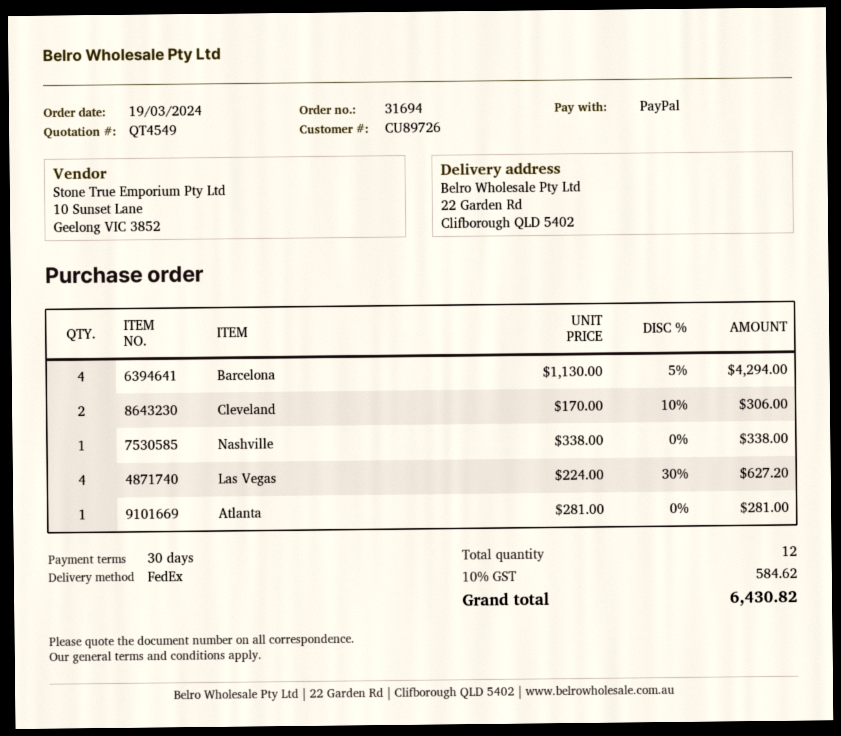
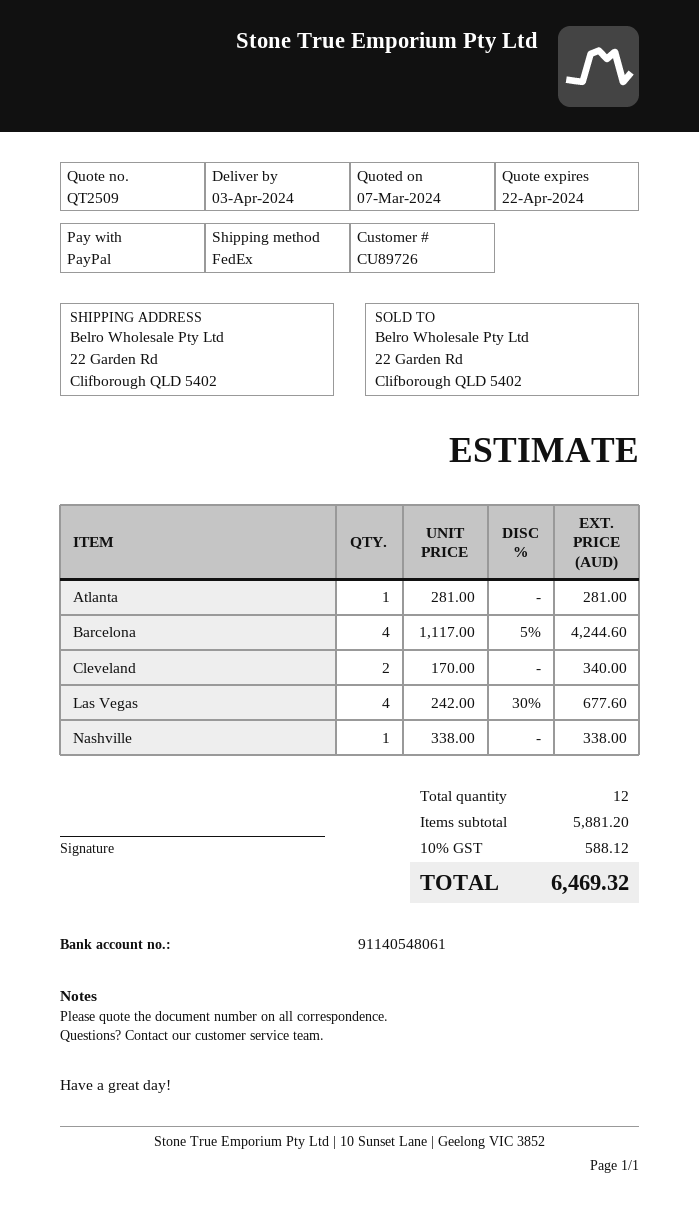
quote number: QT4549 -> QT2509
Barcelona: 4 x 1130.00 - 5% = 4294.00 -> 4 x 1117.00 - 5% = 4244.60
Cleveland: 2 x 170.00 - 10% = 306.00 -> 2 x 170.00 = 340.00
Las Vegas: 4 x 224.00 - 30% = 627.20 -> 4 x 242.00 - 30% = 677.60
tax: 10% = 584.62 -> 10% = 588.12
total: 6430.82 -> 6469.32

